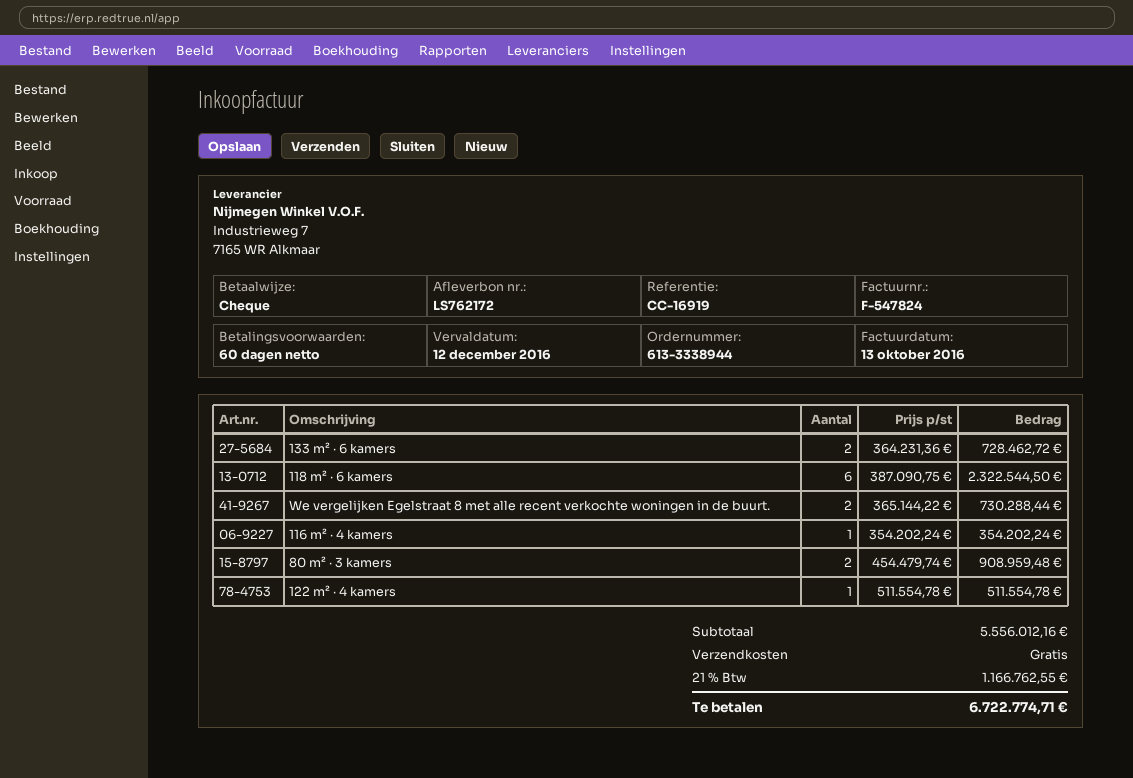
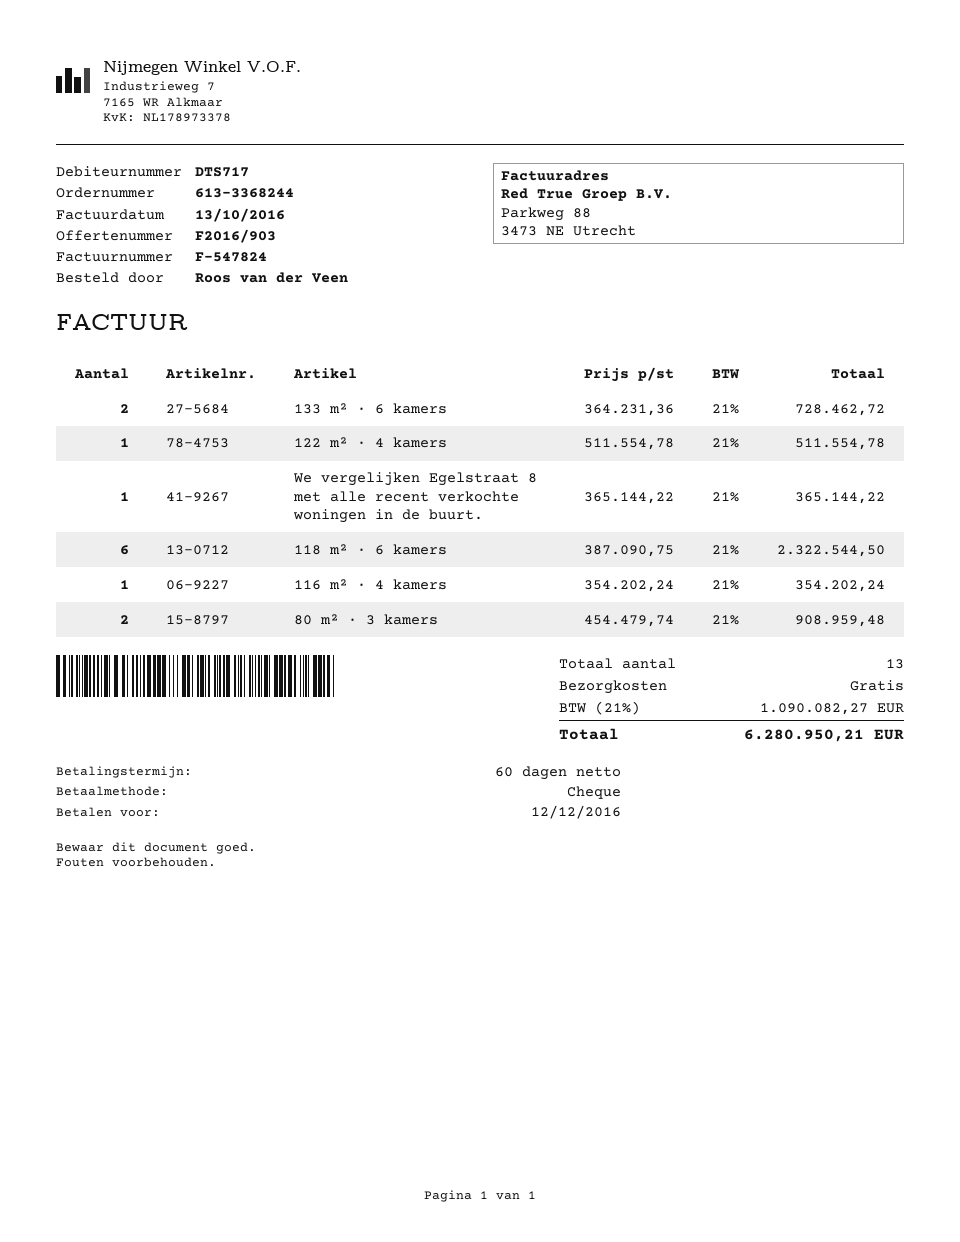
order number: 613-3338944 -> 613-3368244
We vergelijken Egelstraat 8 met alle recent verkochte woningen in de buurt.: 2 x 365144.22 = 730288.44 -> 1 x 365144.22 = 365144.22
tax: 21% = 1166762.55 -> 21% = 1090082.27
total: 6722774.71 -> 6280950.21

